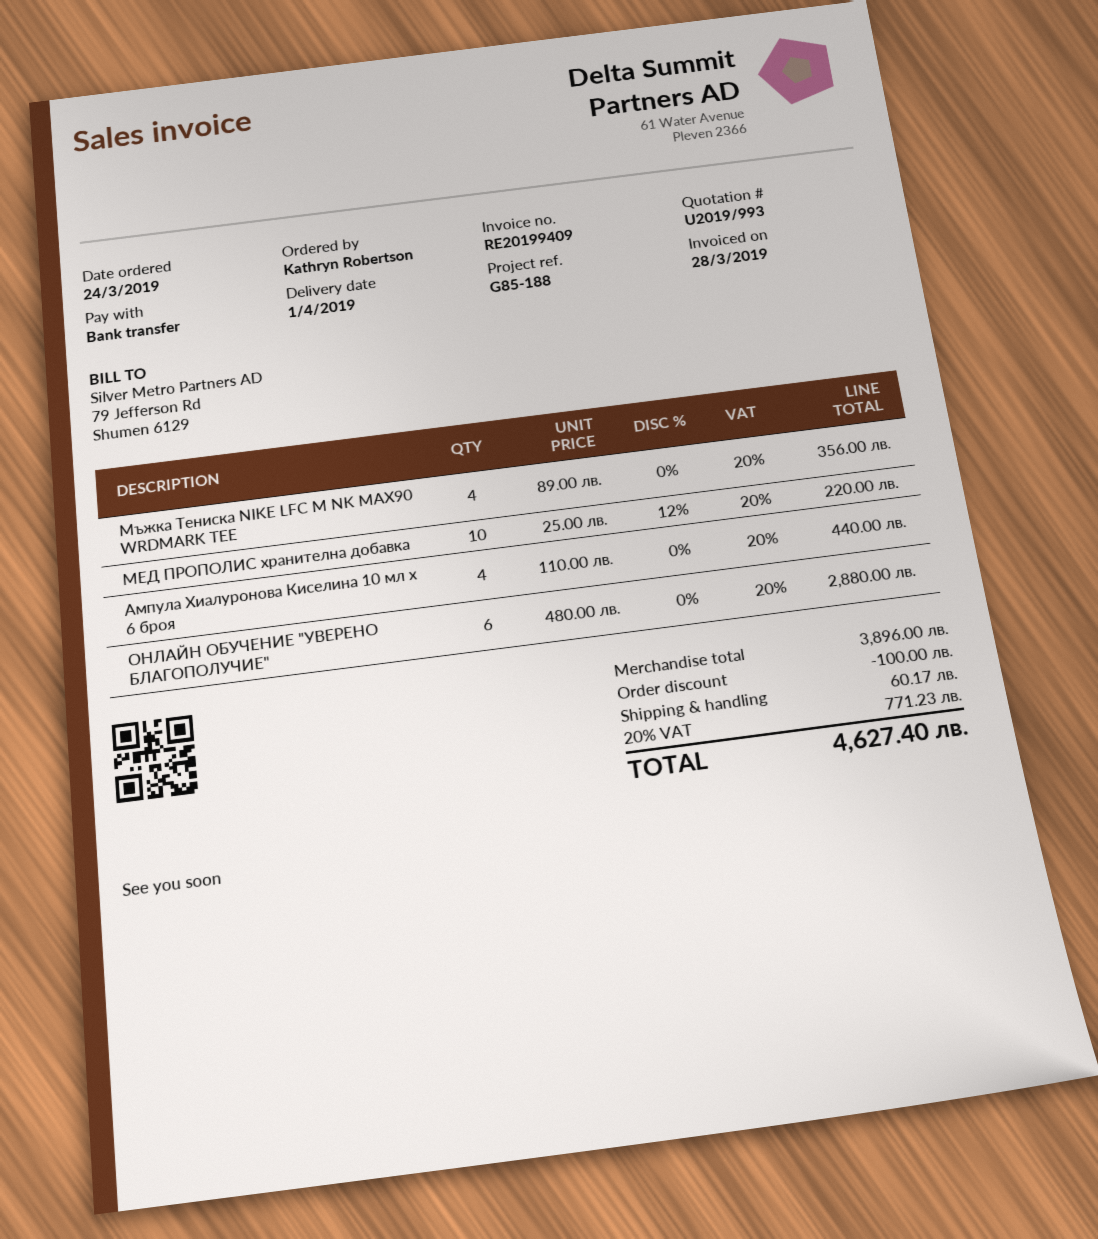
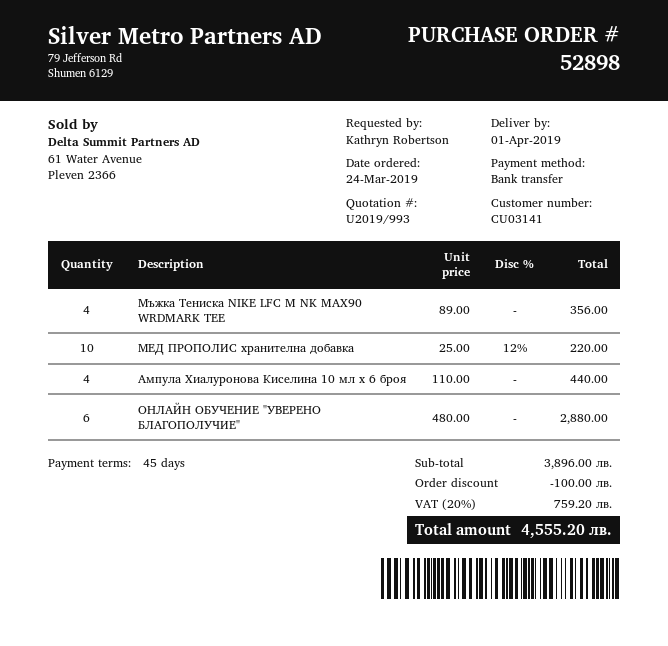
shipping: 60.17 -> none
tax: 20% = 771.23 -> 20% = 759.20
total: 4627.40 -> 4555.20

